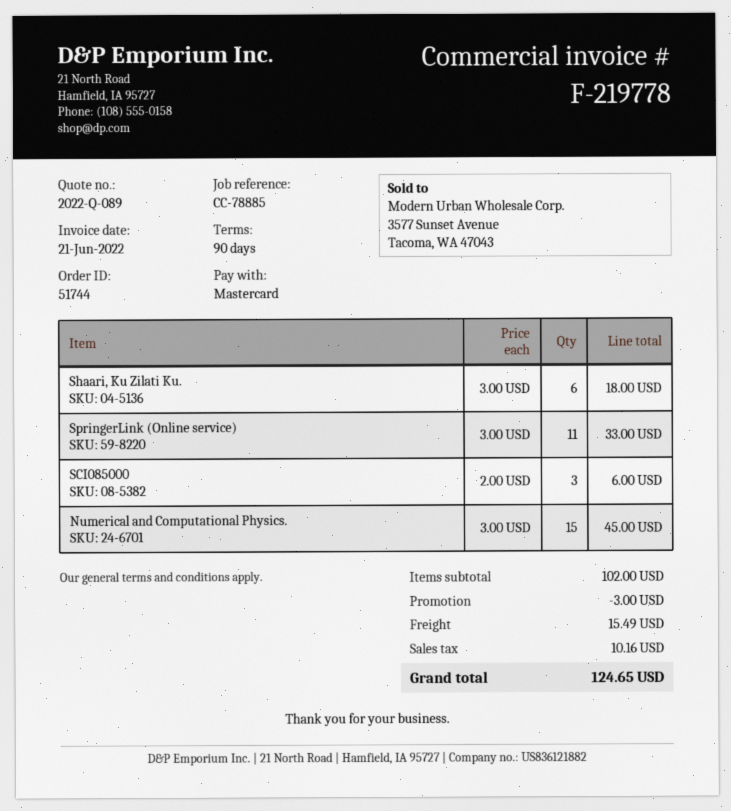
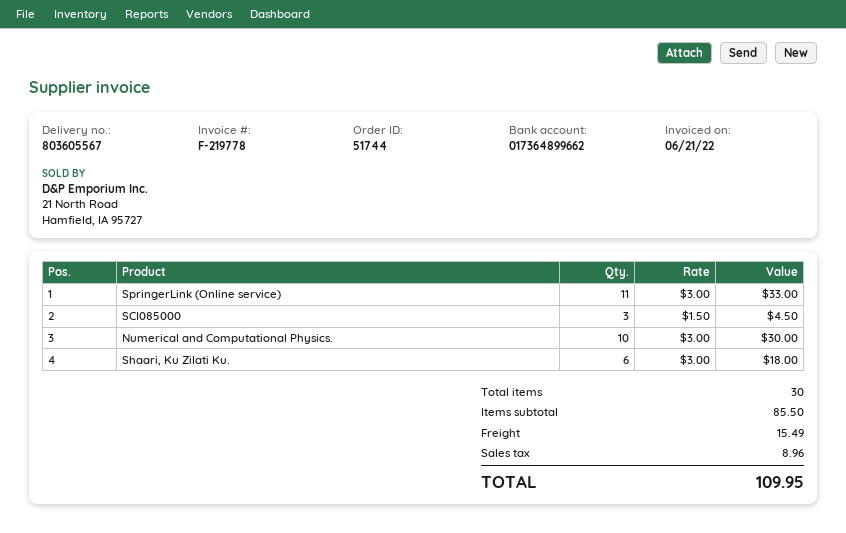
SCI085000: 3 x 2.00 = 6.00 -> 3 x 1.50 = 4.50
Numerical and Computational Physics.: 15 x 3.00 = 45.00 -> 10 x 3.00 = 30.00
subtotal: 102.00 -> 85.50
discount: 3.00 -> none
tax: 10.16 -> 8.96
total: 124.65 -> 109.95

